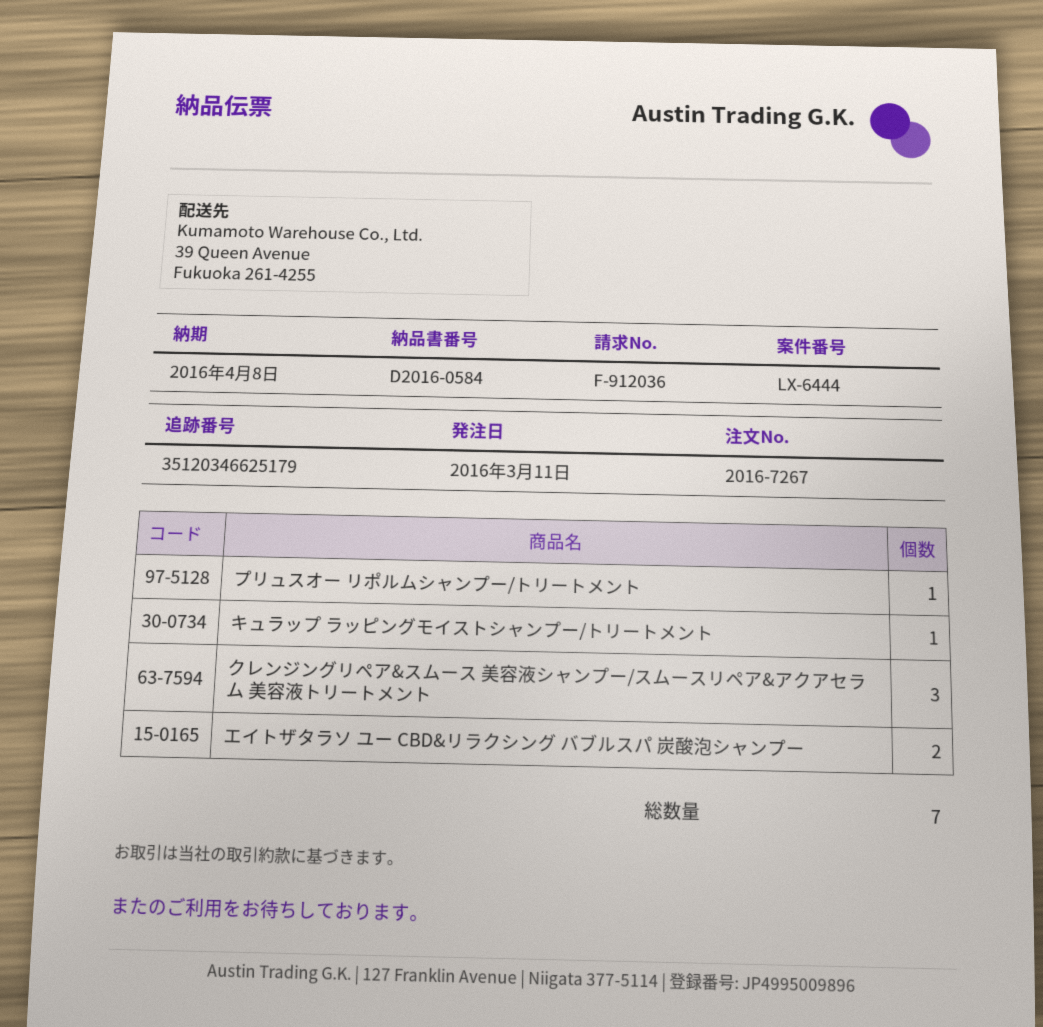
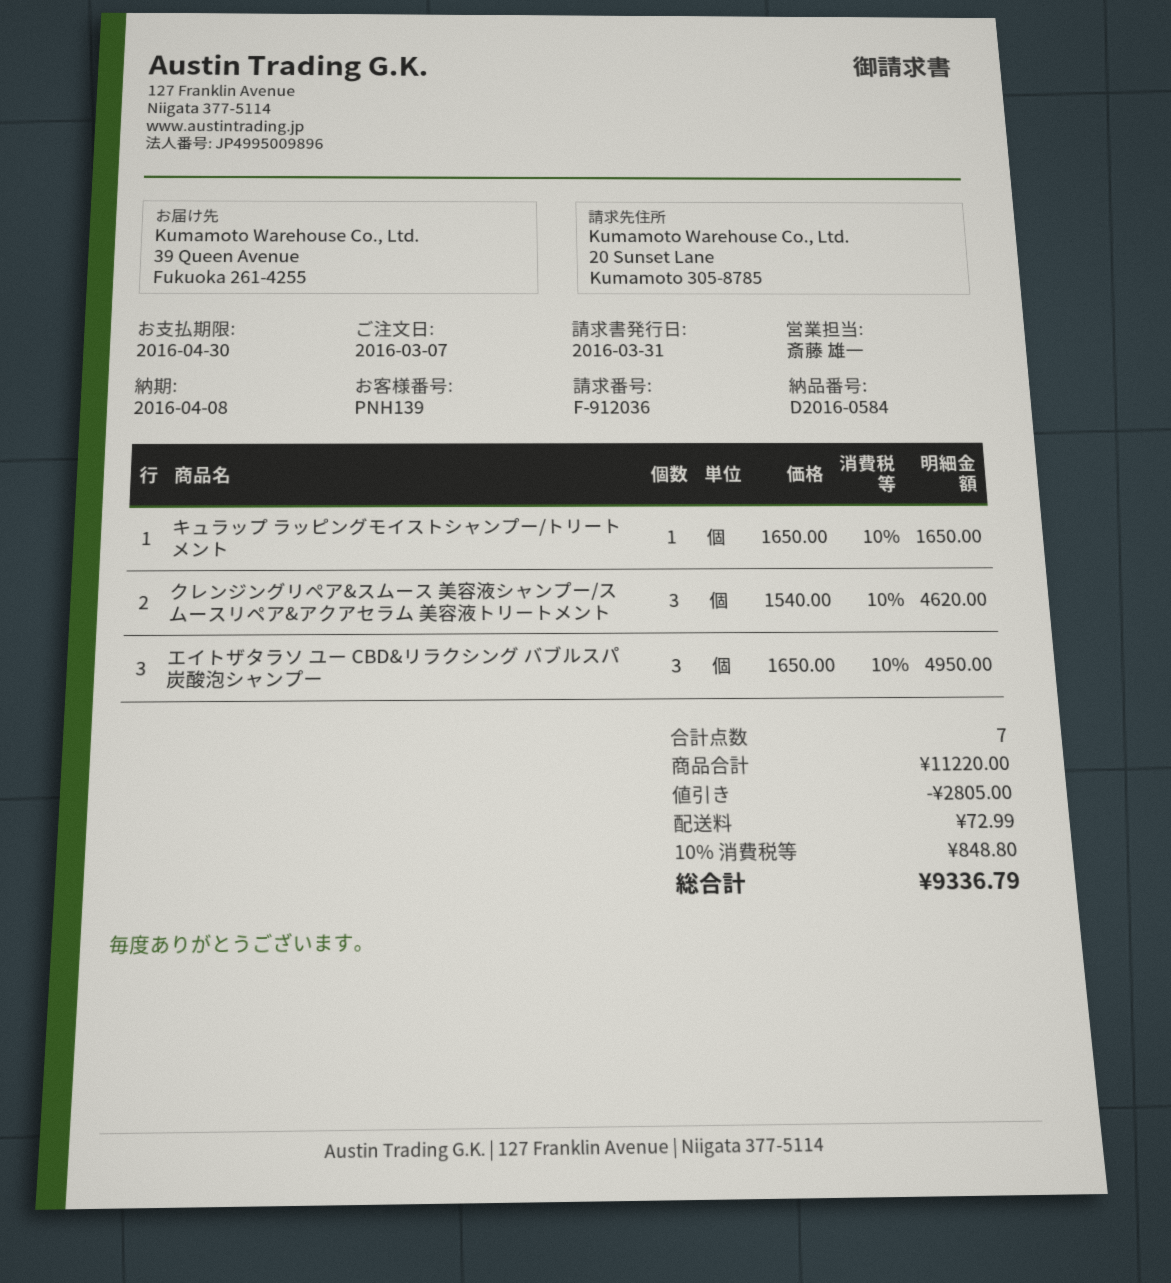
order date: 2016-03-11 -> 2016-03-07
プリュスオー リポルムシャンプー/トリートメント: 1 -> none
エイトザタラソ ユー CBD&リラクシング バブルスパ 炭酸泡シャンプー: 2 -> 3

